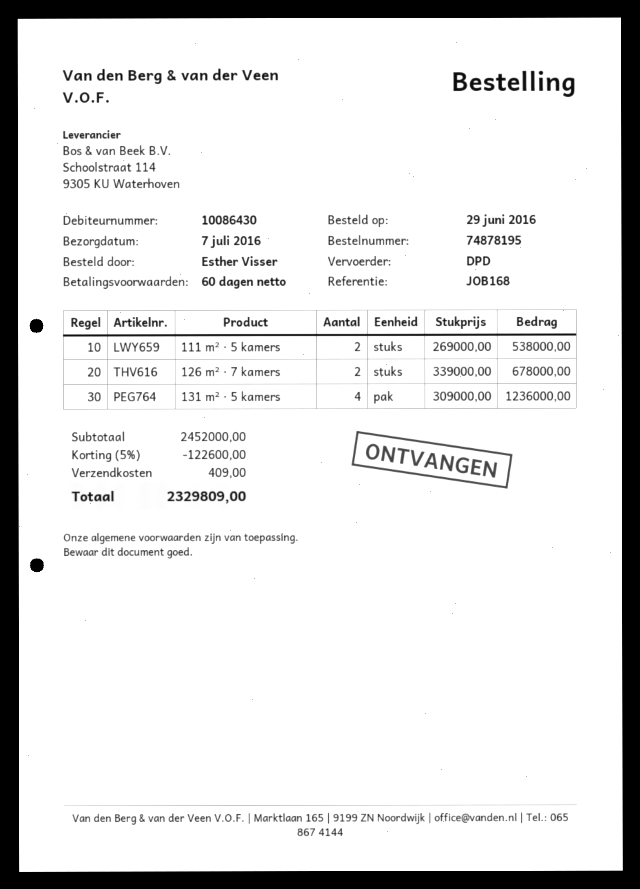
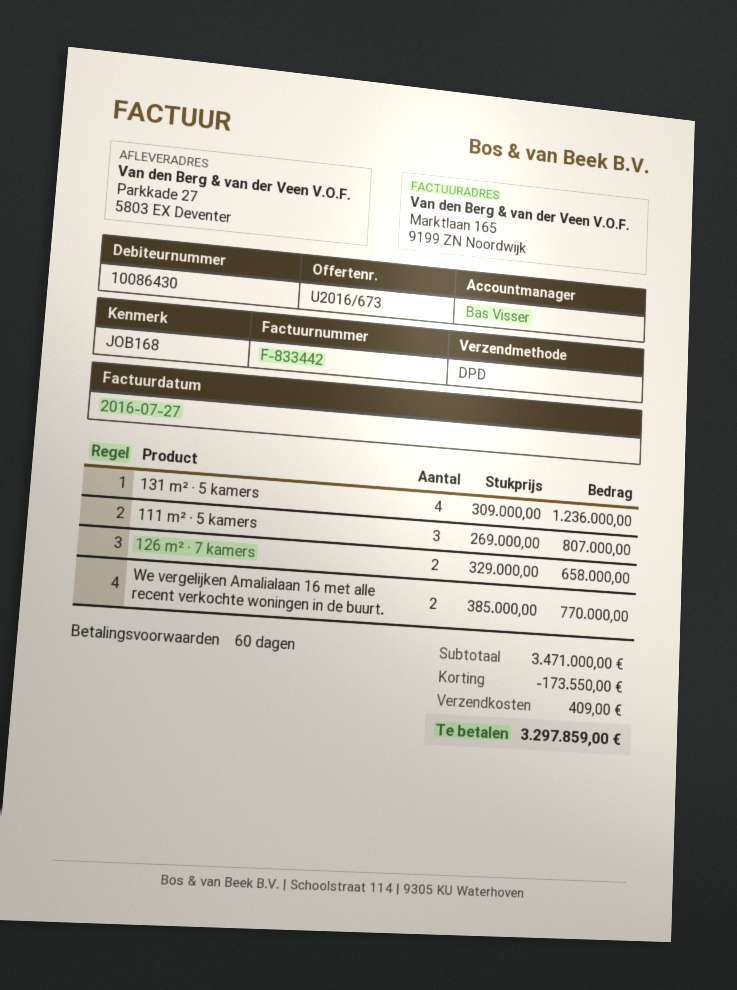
111 m² · 5 kamers: 2 x 269000.00 = 538000.00 -> 3 x 269000.00 = 807000.00
126 m² · 7 kamers: 2 x 339000.00 = 678000.00 -> 2 x 329000.00 = 658000.00
We vergelijken Amalialaan 16 met alle recent verkochte woningen in de buurt.: none -> 2 x 385000.00 = 770000.00
subtotal: 2452000.00 -> 3471000.00
discount: 122600.00 -> 173550.00
total: 2329809.00 -> 3297859.00

